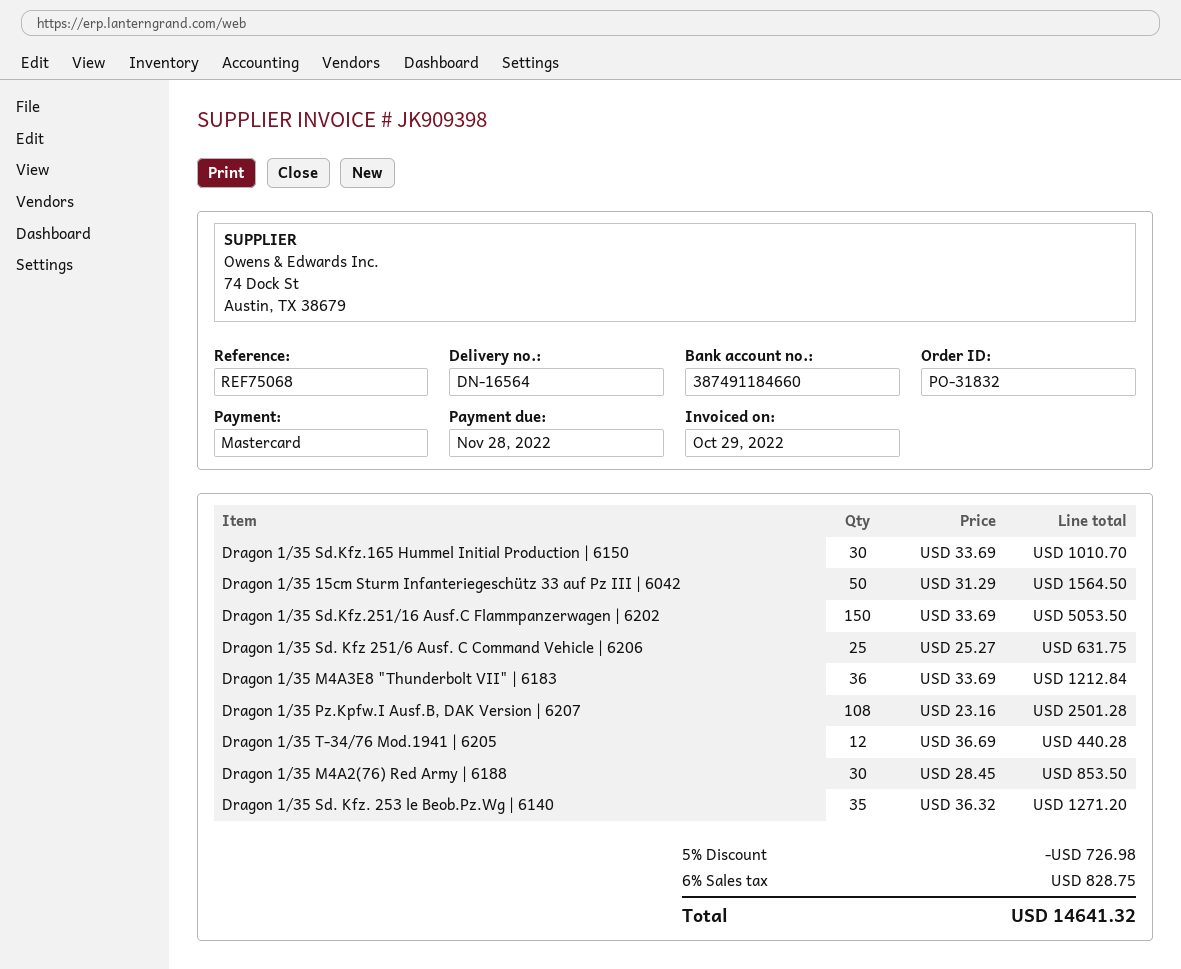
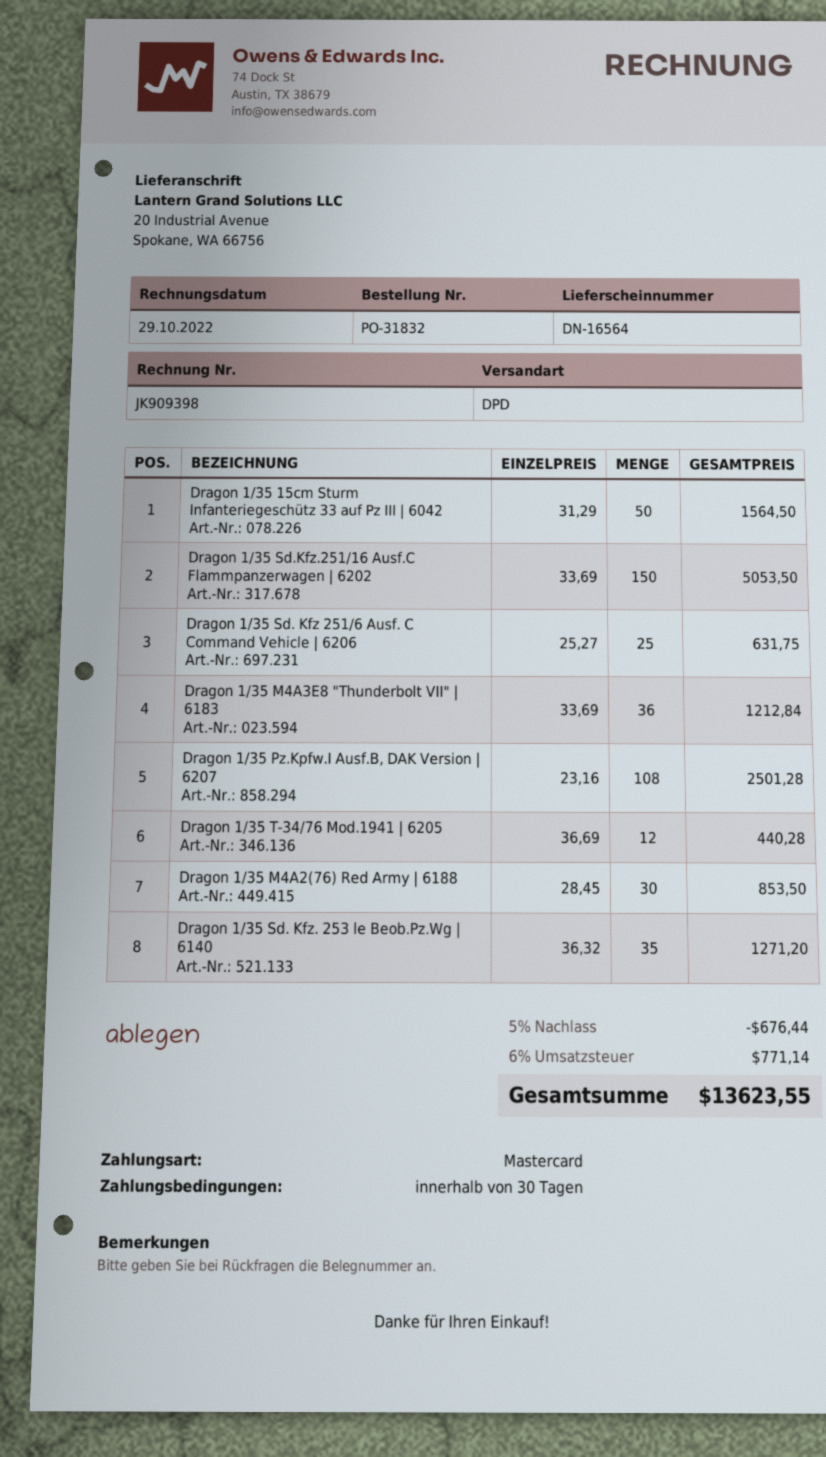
Dragon 1/35 Sd.Kfz.165 Hummel Initial Production | 6150: 30 x 33.69 = 1010.70 -> none
discount: 5% = 726.98 -> 5% = 676.44
tax: 6% = 828.75 -> 6% = 771.14
total: 14641.32 -> 13623.55

